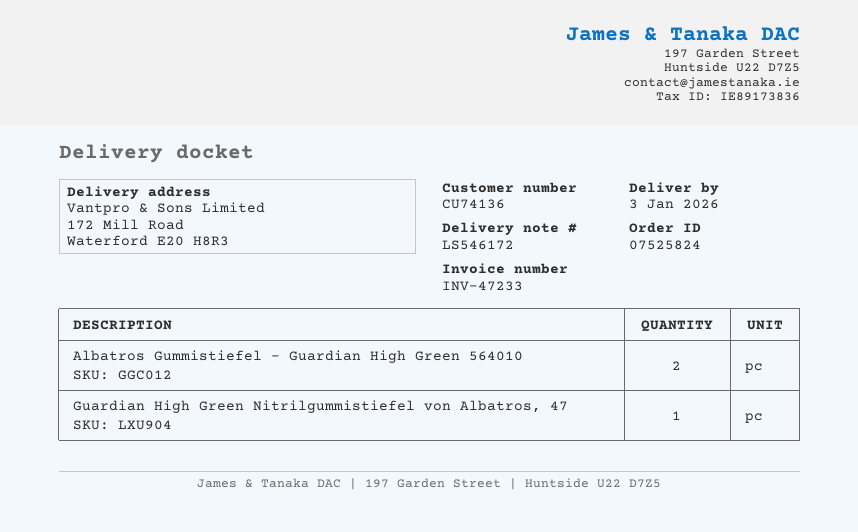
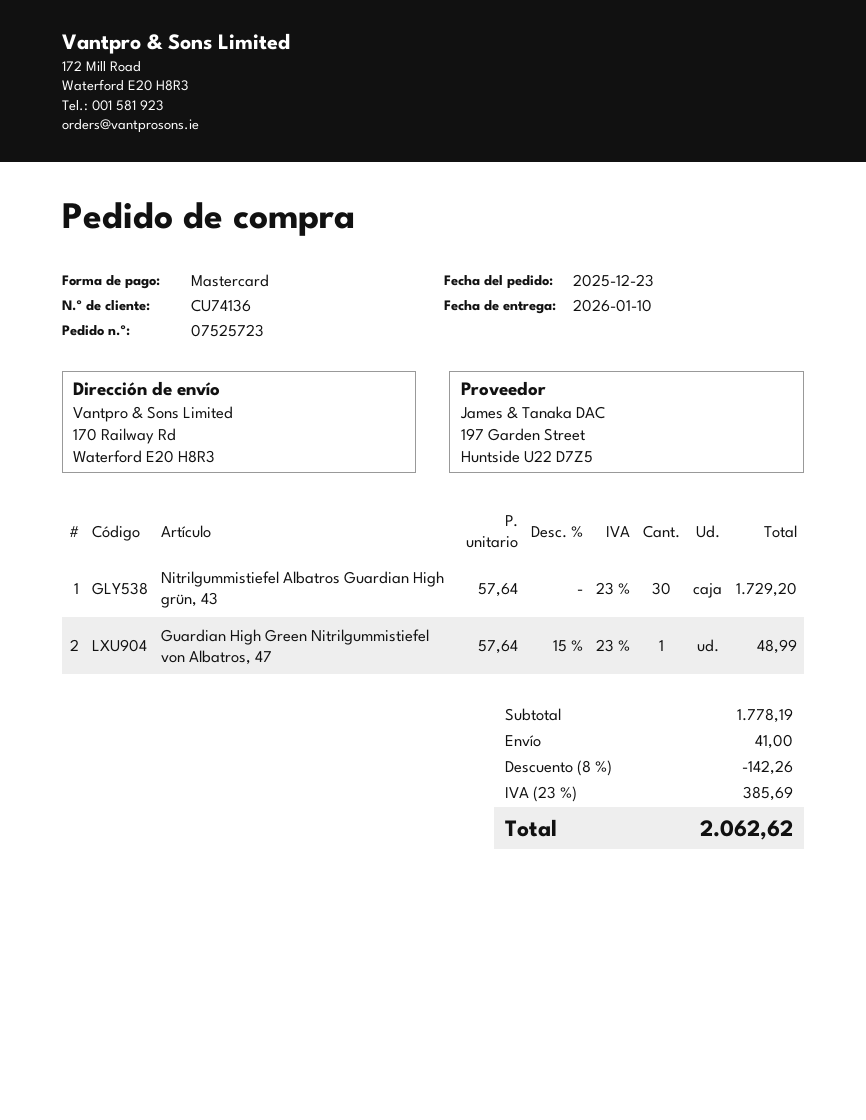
order number: 07525824 -> 07525723
delivery date: 2026-01-03 -> 2026-01-10
ship to: 172 Mill Road, Waterford E20 H8R3 -> 170 Railway Rd, Waterford E20 H8R3
Albatros Gummistiefel – Guardian High Green 564010: 2 -> none
Nitrilgummistiefel Albatros Guardian High grün, 43: none -> 30

